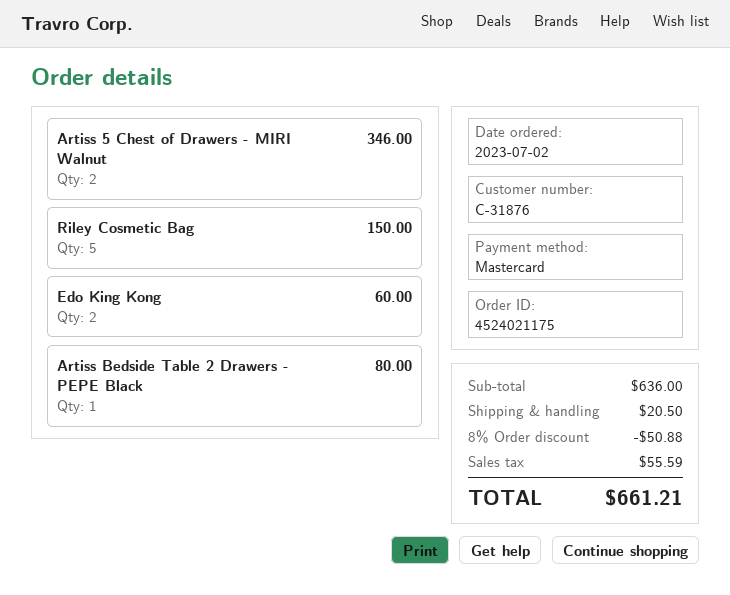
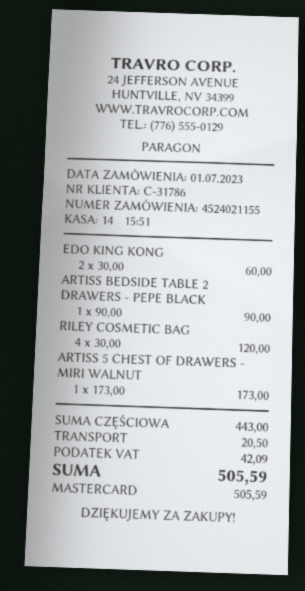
order number: 4524021175 -> 4524021155
order date: 2023-07-02 -> 2023-07-01
customer number: C-31876 -> C-31786
Artiss 5 Chest of Drawers - MIRI Walnut: 2 for 346.00 -> 1 for 173.00
Riley Cosmetic Bag: 5 for 150.00 -> 4 for 120.00
Artiss Bedside Table 2 Drawers - PEPE Black: 1 for 80.00 -> 1 for 90.00
subtotal: 636.00 -> 443.00
discount: 8% = 50.88 -> none
tax: 55.59 -> 42.09
total: 661.21 -> 505.59

